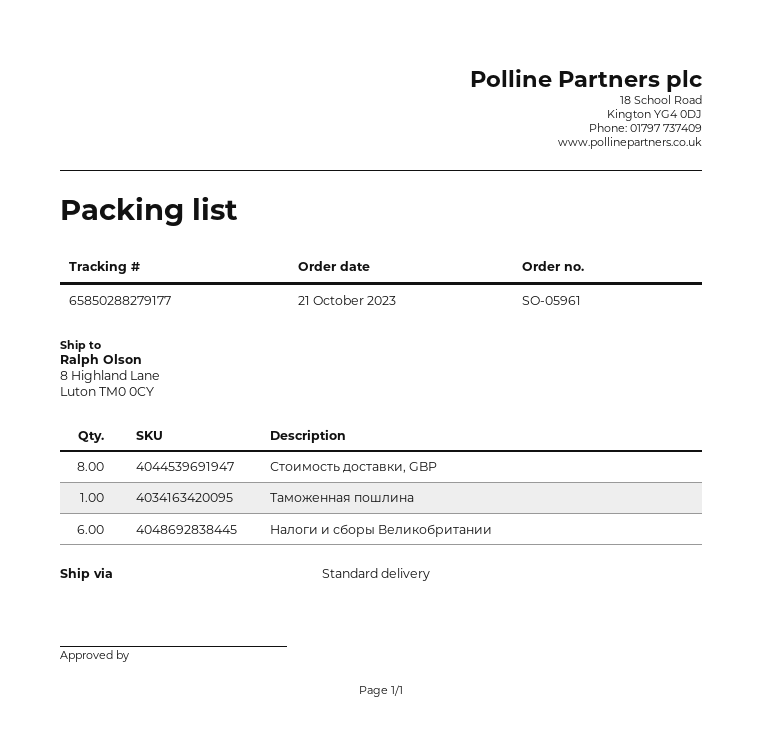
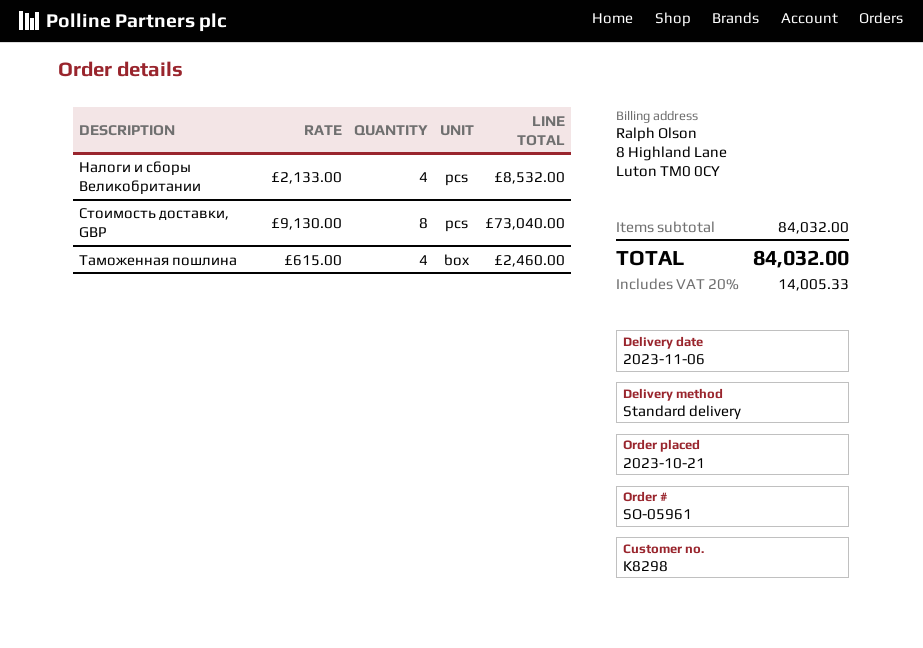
Таможенная пошлина: 1 -> 4
Налоги и сборы Великобритании: 6 -> 4

